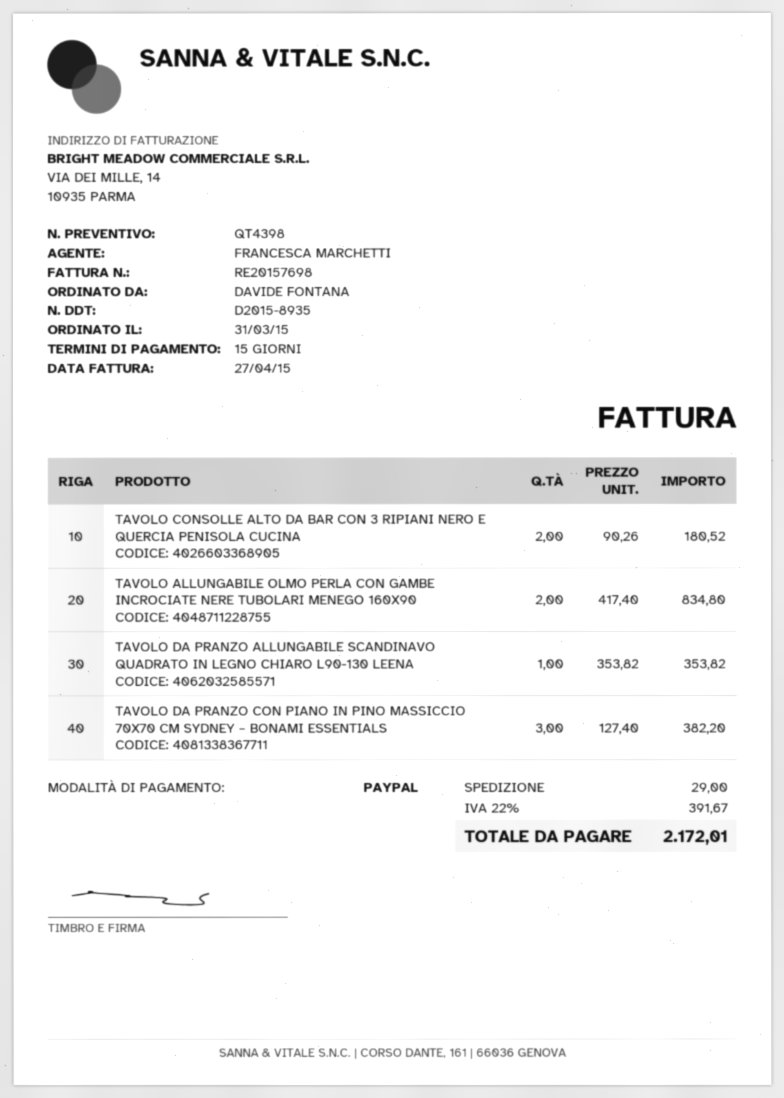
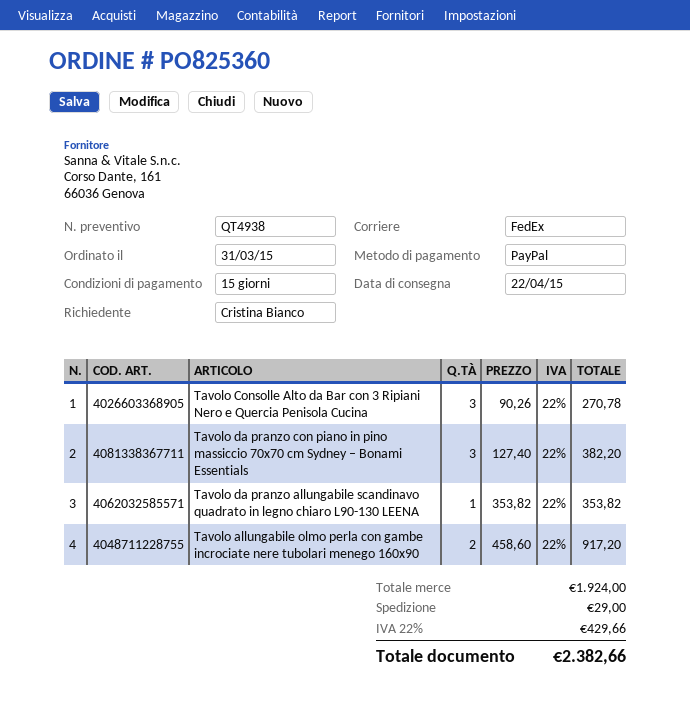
quote number: QT4398 -> QT4938
ordered by: DAVIDE FONTANA -> Cristina Bianco
TAVOLO CONSOLLE ALTO DA BAR CON 3 RIPIANI NERO E QUERCIA PENISOLA CUCINA: 2 x 90.26 = 180.52 -> 3 x 90.26 = 270.78
TAVOLO ALLUNGABILE OLMO PERLA CON GAMBE INCROCIATE NERE TUBOLARI MENEGO 160X90: 2 x 417.40 = 834.80 -> 2 x 458.60 = 917.20
tax: 22% = 391.67 -> 22% = 429.66
total: 2172.01 -> 2382.66

